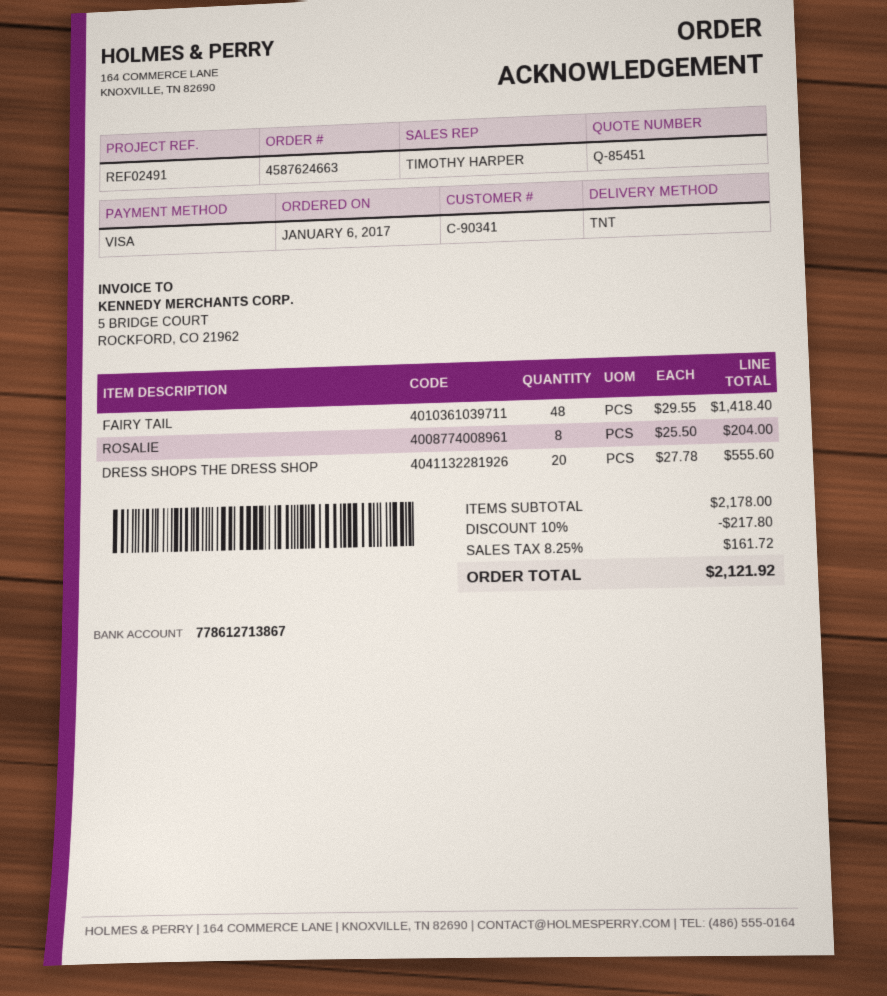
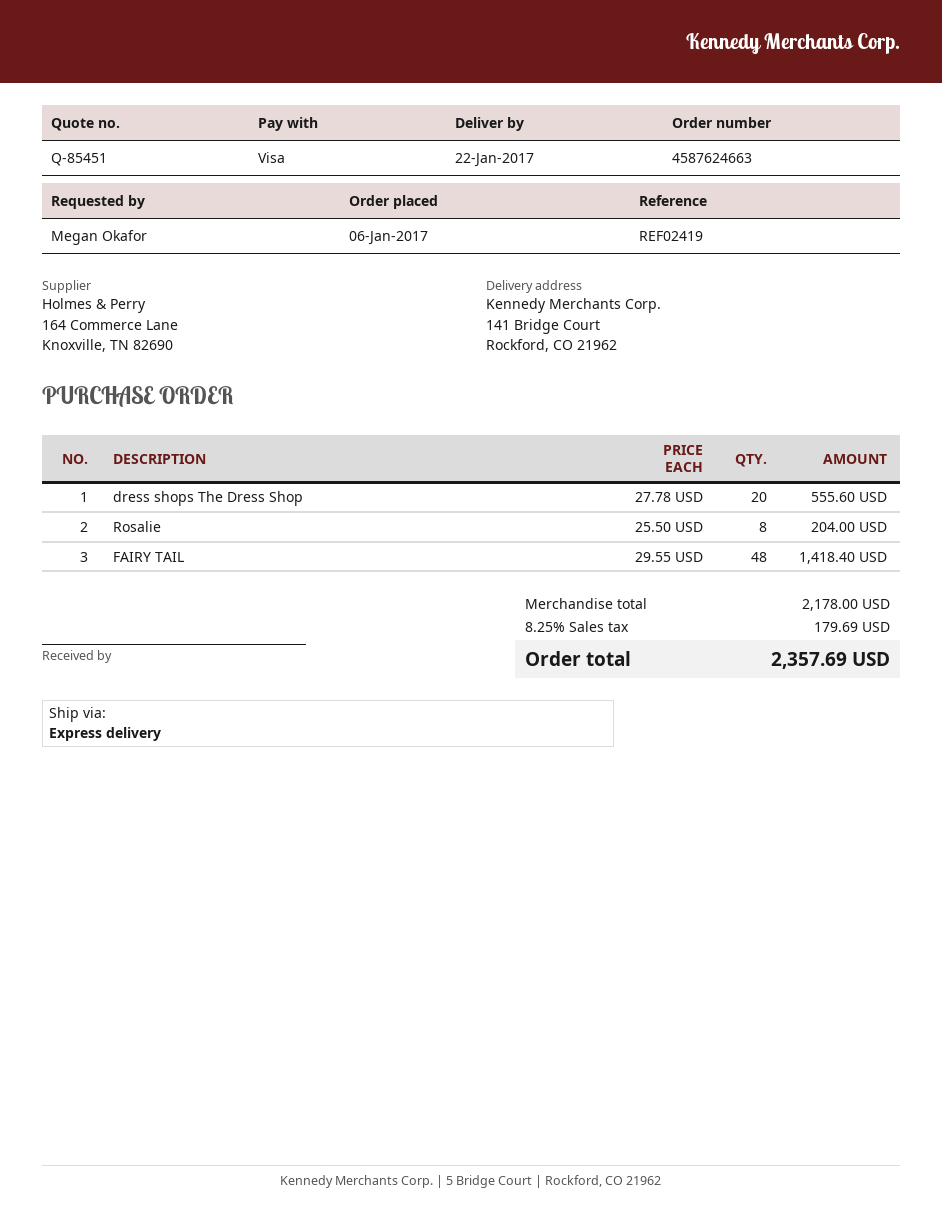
reference: REF02491 -> REF02419
shipping method: TNT -> express
discount: 10% = 217.80 -> none
tax: 8.25% = 161.72 -> 8.25% = 179.69
total: 2121.92 -> 2357.69

